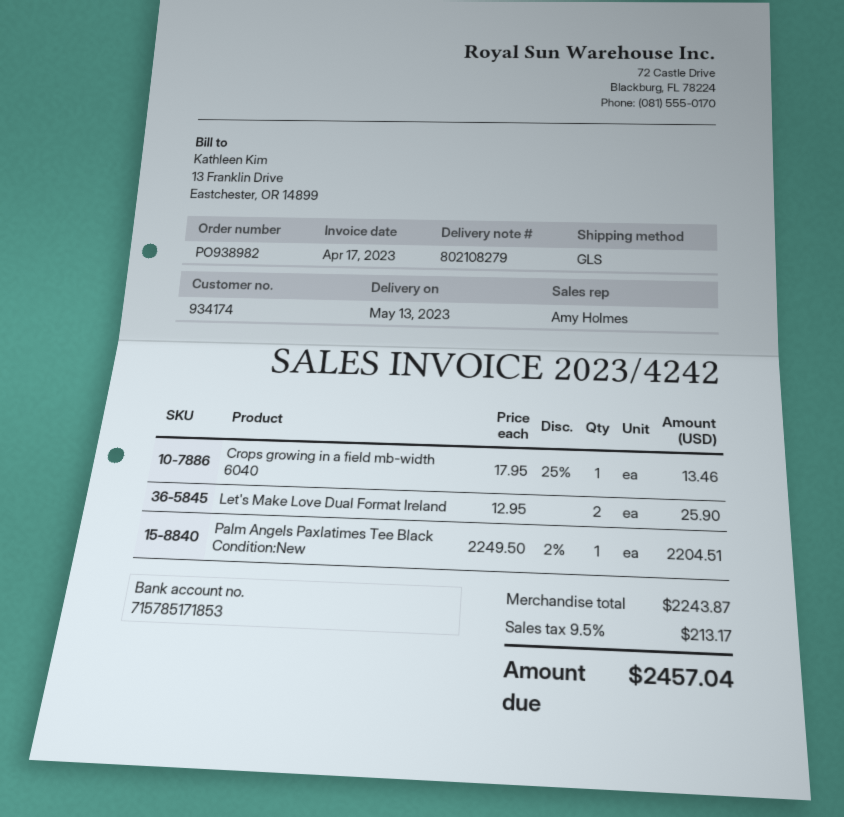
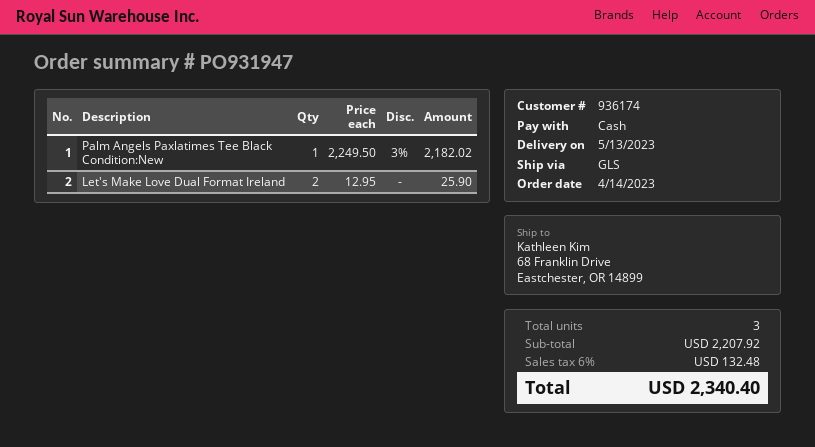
order number: PO938982 -> PO931947
customer number: 934174 -> 936174
Crops growing in a field mb-width 6040: 1 x 17.95 - 25% = 13.46 -> none
Palm Angels Paxlatimes Tee Black Condition:New: 1 x 2249.50 - 2% = 2204.51 -> 1 x 2249.50 - 3% = 2182.02
subtotal: 2243.87 -> 2207.92
tax: 9.5% = 213.17 -> 6% = 132.48
total: 2457.04 -> 2340.40

